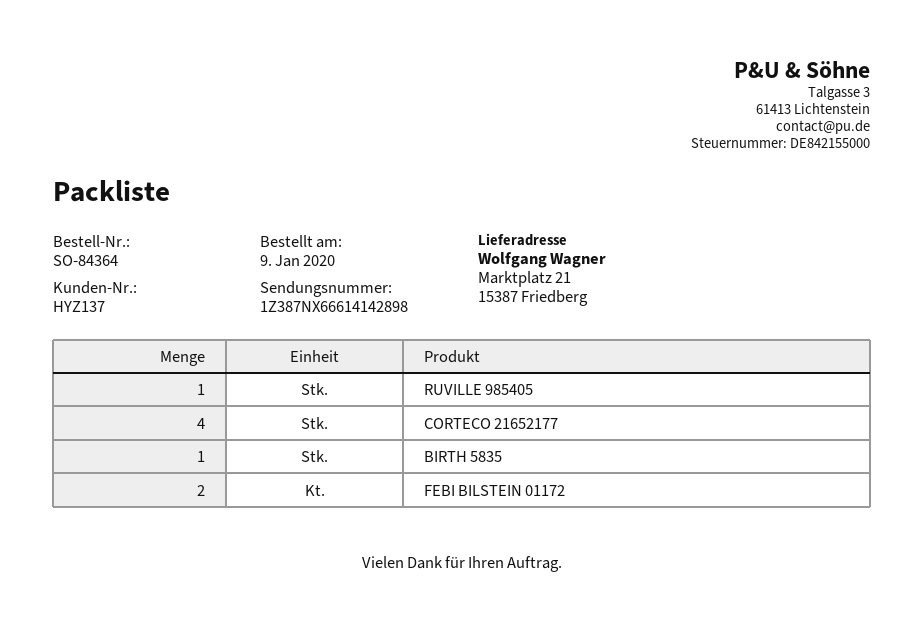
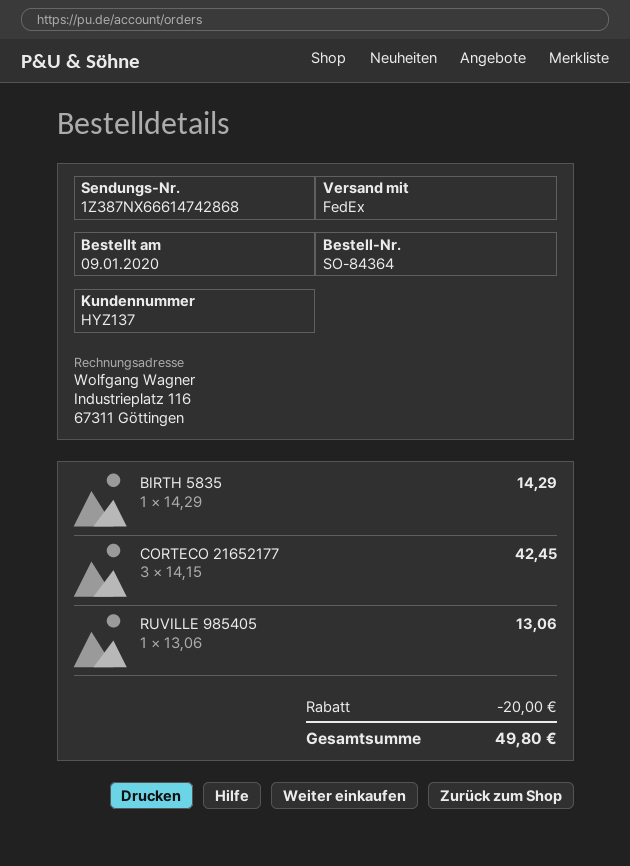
tracking number: 1Z387NX66614142898 -> 1Z387NX66614742868
CORTECO 21652177: 4 -> 3
FEBI BILSTEIN 01172: 2 -> none

